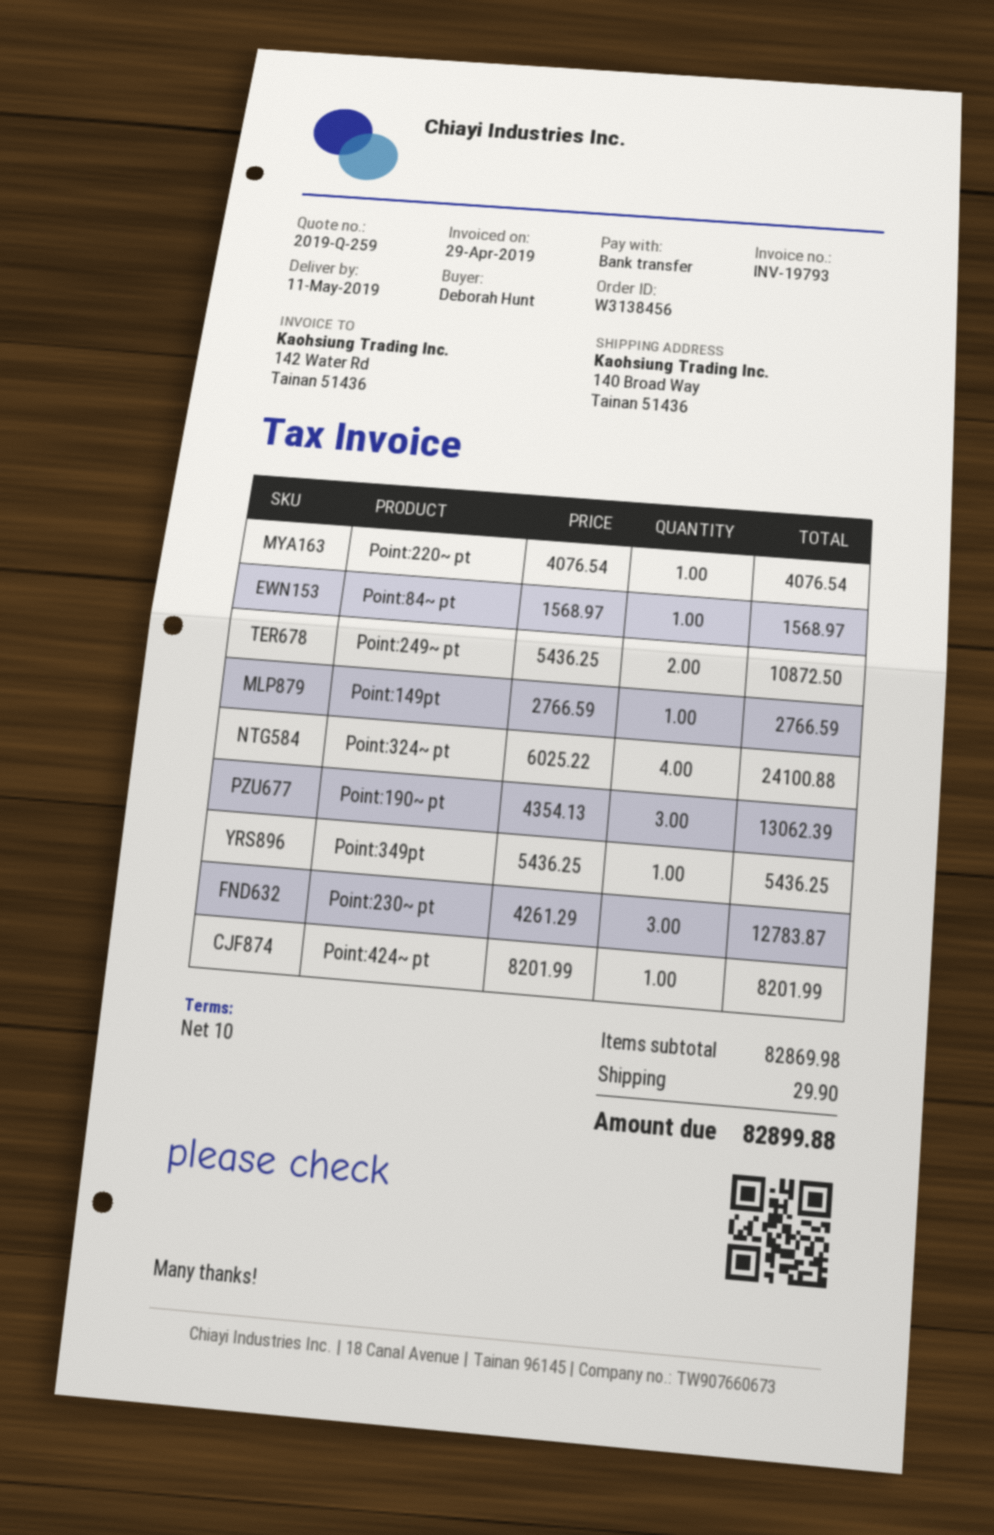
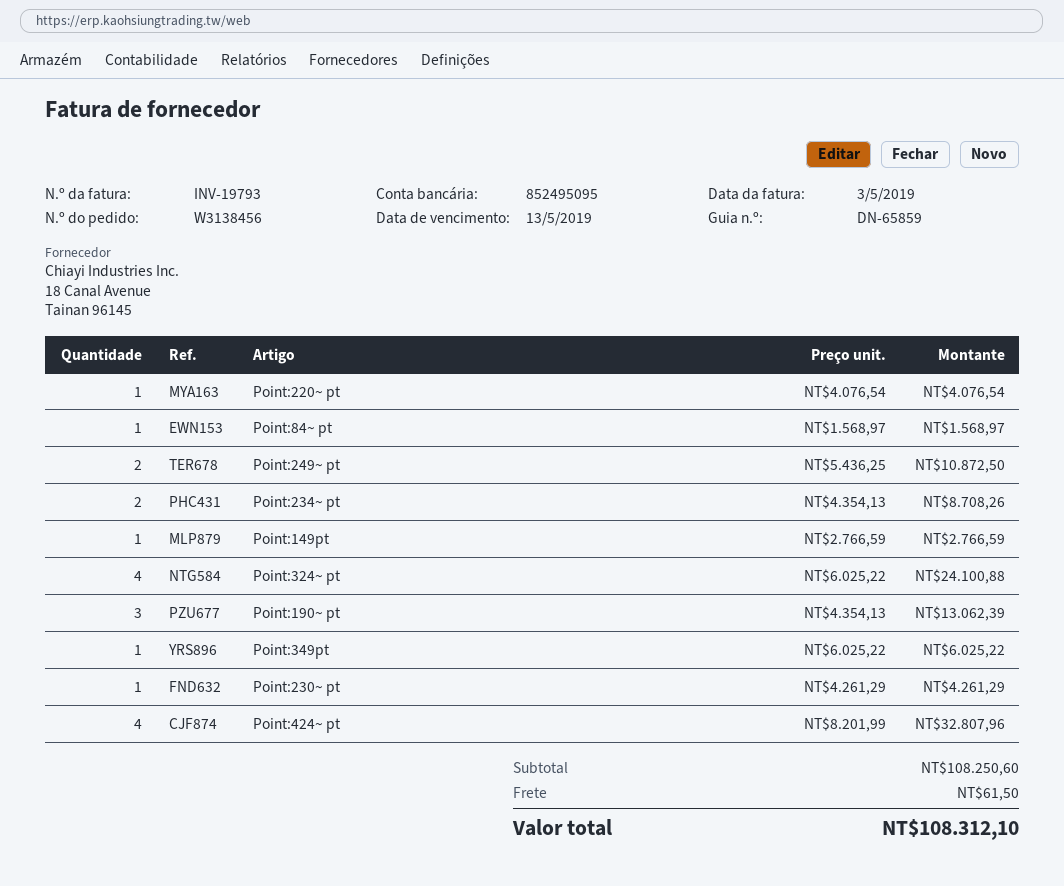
invoice date: 2019-04-29 -> 2019-05-03
Point:349pt: 1 x 5436.25 = 5436.25 -> 1 x 6025.22 = 6025.22
Point:230~ pt: 3 x 4261.29 = 12783.87 -> 1 x 4261.29 = 4261.29
Point:424~ pt: 1 x 8201.99 = 8201.99 -> 4 x 8201.99 = 32807.96
Point:234~ pt: none -> 2 x 4354.13 = 8708.26
subtotal: 82869.98 -> 108250.60
shipping: 29.90 -> 61.50
total: 82899.88 -> 108312.10

